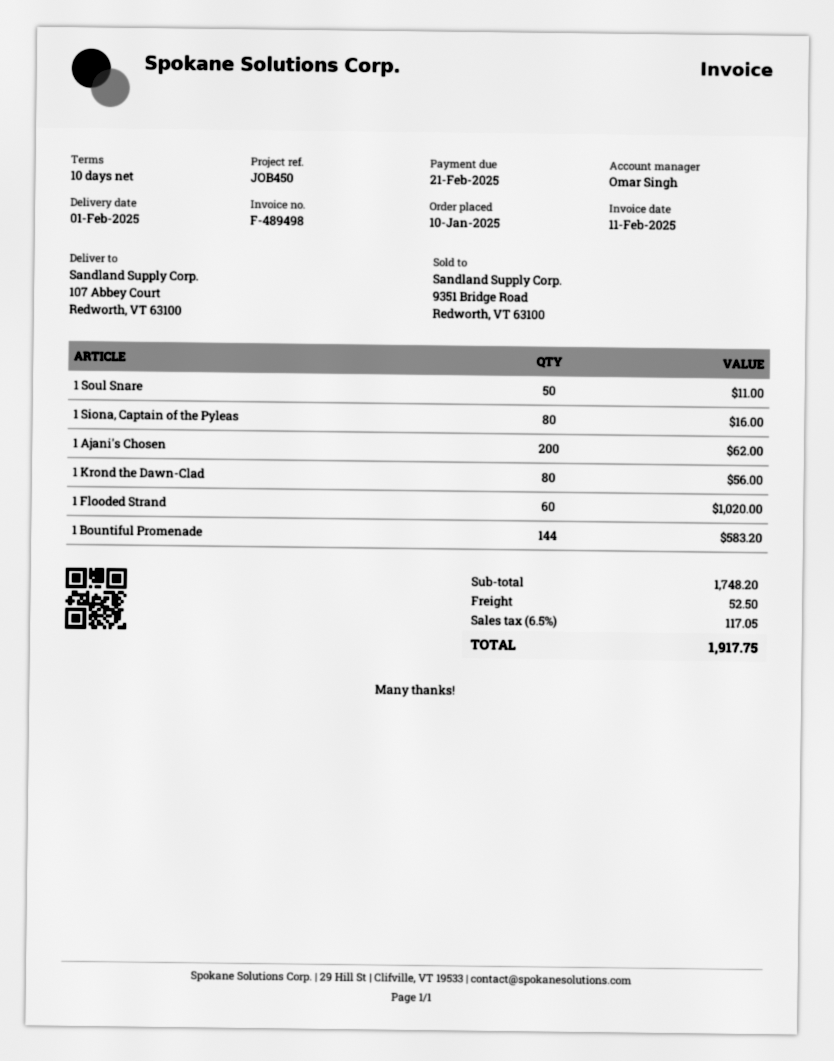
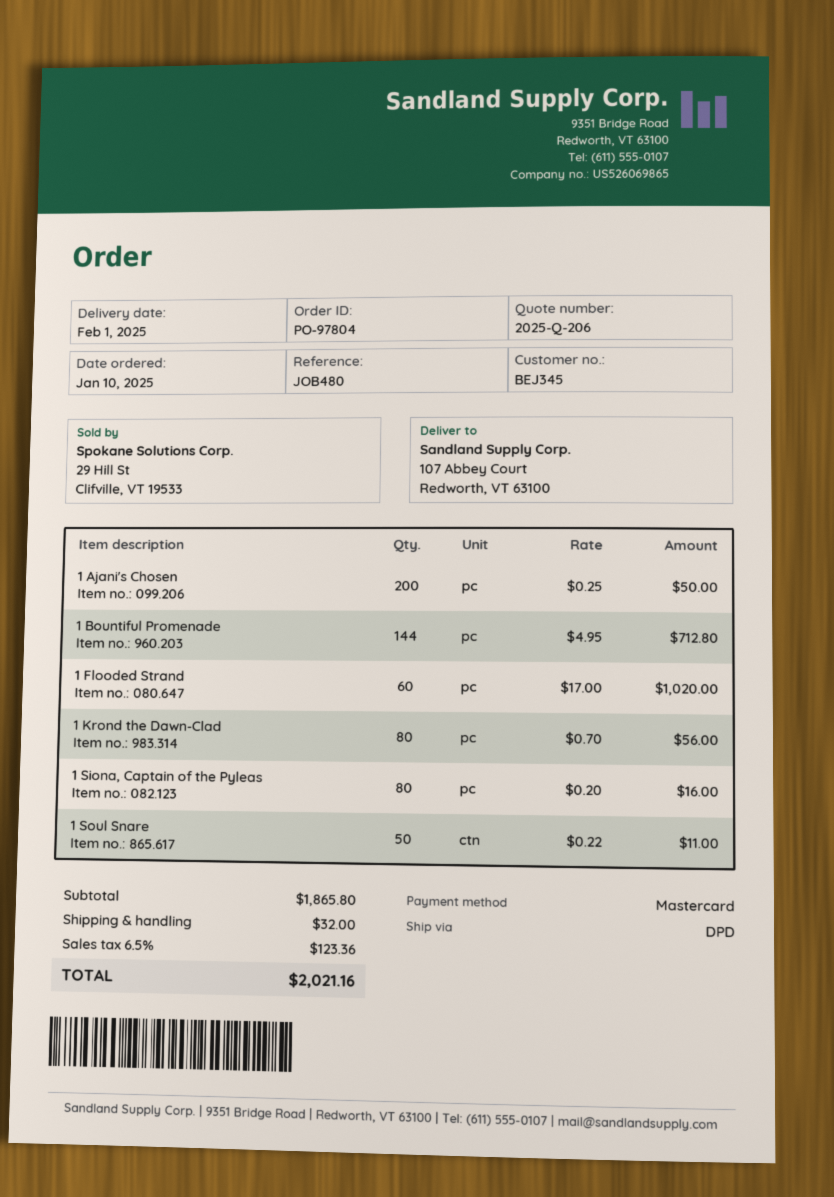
reference: JOB450 -> JOB480
1 Ajani's Chosen: 200 for 62.00 -> 200 for 50.00
1 Bountiful Promenade: 144 for 583.20 -> 144 for 712.80
subtotal: 1748.20 -> 1865.80
shipping: 52.50 -> 32.00
tax: 6.5% = 117.05 -> 6.5% = 123.36
total: 1917.75 -> 2021.16

